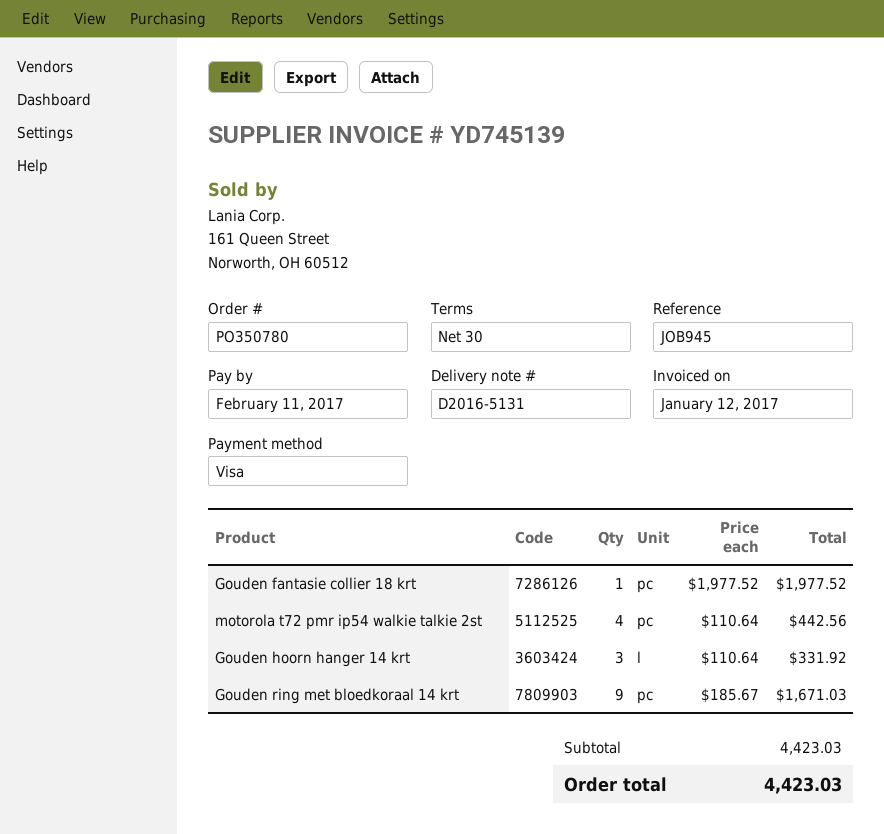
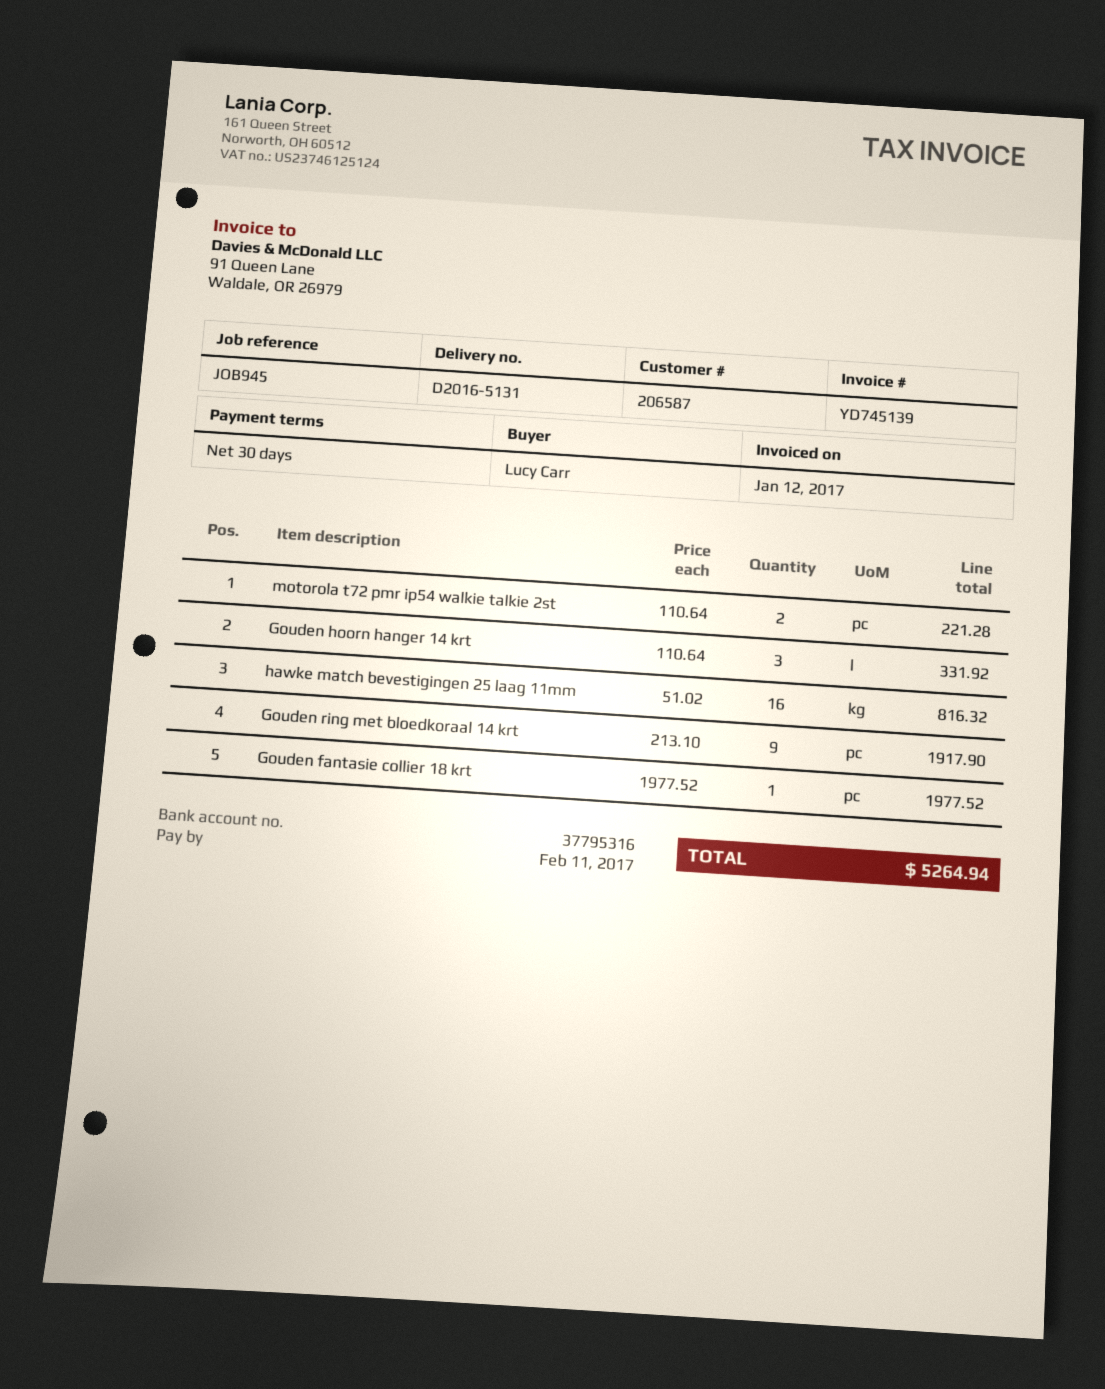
motorola t72 pmr ip54 walkie talkie 2st: 4 x 110.64 = 442.56 -> 2 x 110.64 = 221.28
Gouden ring met bloedkoraal 14 krt: 9 x 185.67 = 1671.03 -> 9 x 213.10 = 1917.90
hawke match bevestigingen 25 laag 11mm: none -> 16 x 51.02 = 816.32
total: 4423.03 -> 5264.94

